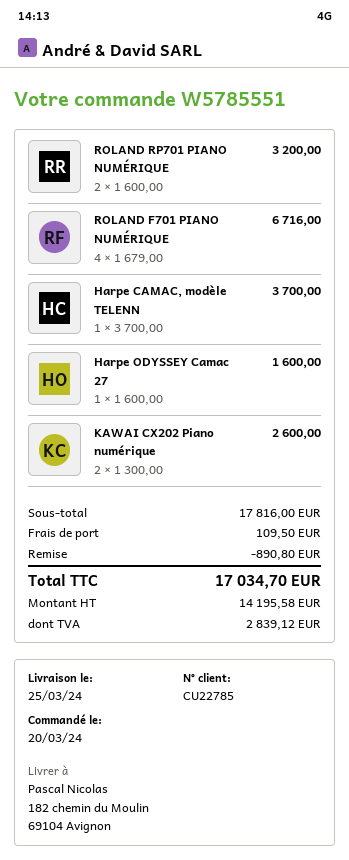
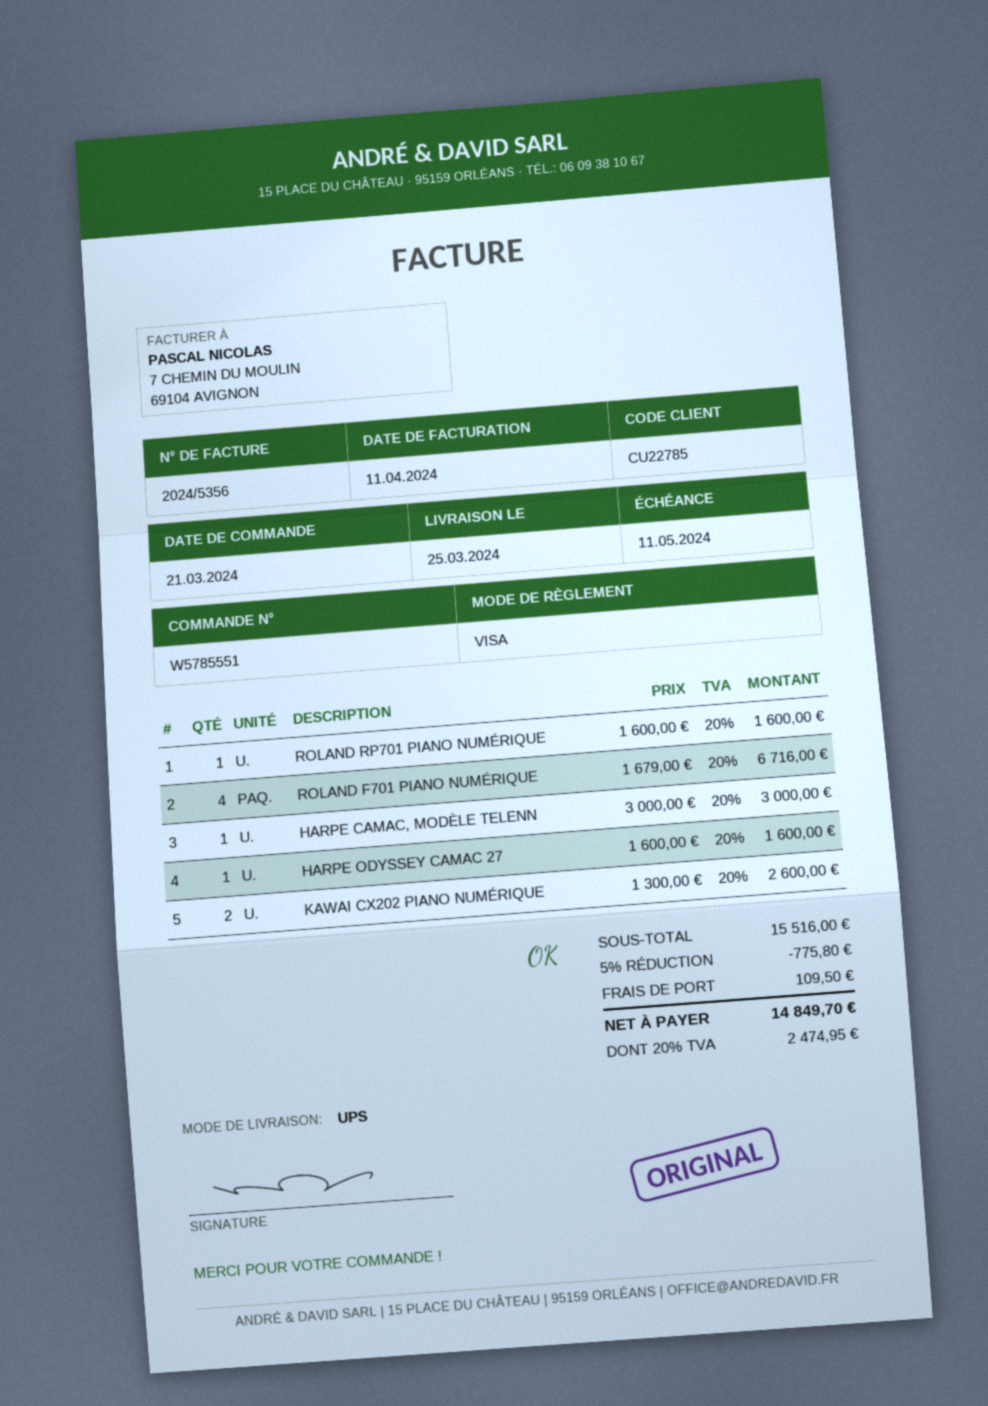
order date: 2024-03-20 -> 2024-03-21
ROLAND RP701 PIANO NUMÉRIQUE: 2 x 1600.00 = 3200.00 -> 1 x 1600.00 = 1600.00
Harpe CAMAC, modèle TELENN: 1 x 3700.00 = 3700.00 -> 1 x 3000.00 = 3000.00
subtotal: 17816.00 -> 15516.00
discount: 890.80 -> 775.80
tax: 2839.12 -> 2474.95
total: 17034.70 -> 14849.70

